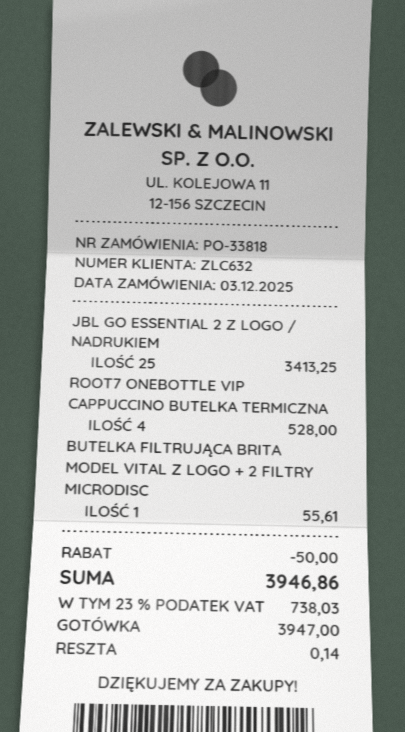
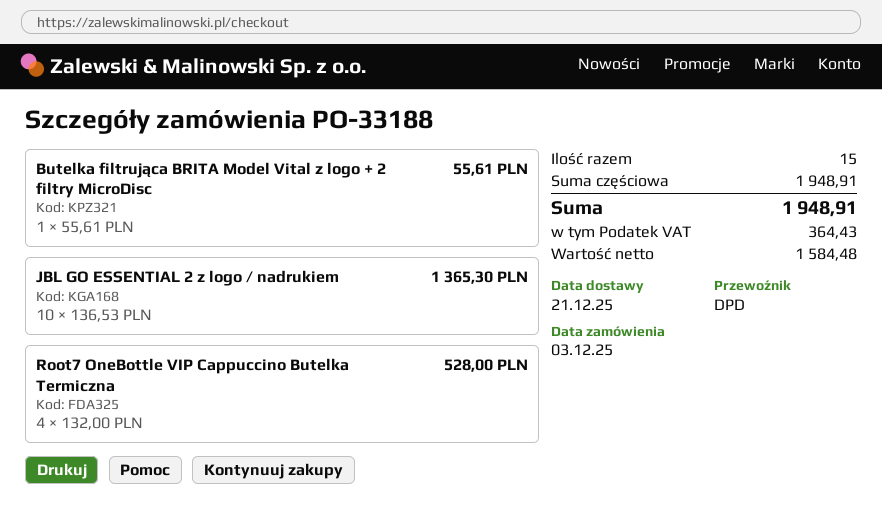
order number: PO-33818 -> PO-33188
JBL GO ESSENTIAL 2 Z LOGO / NADRUKIEM: 25 for 3413.25 -> 10 for 1365.30
discount: 50.00 -> none
tax: 738.03 -> 364.43
total: 3946.86 -> 1948.91

